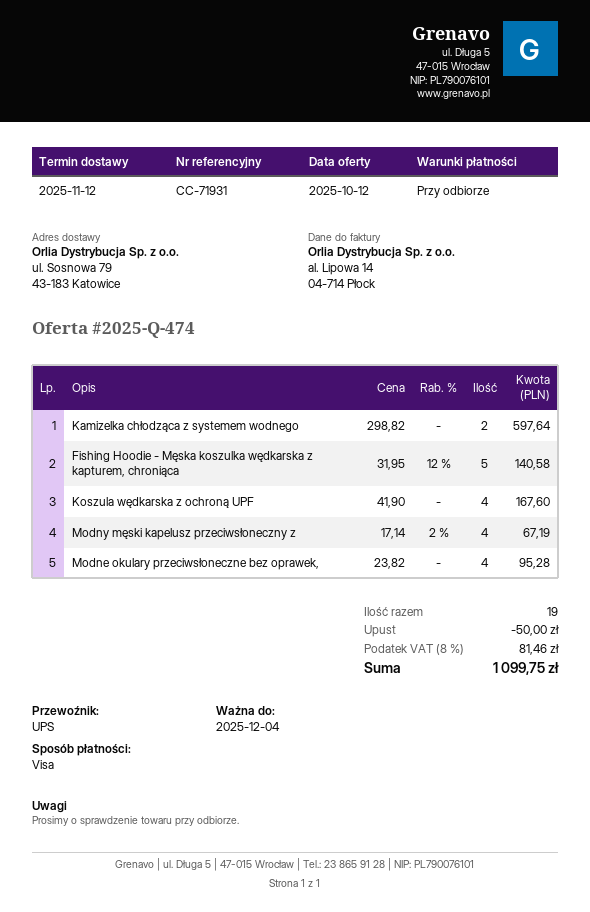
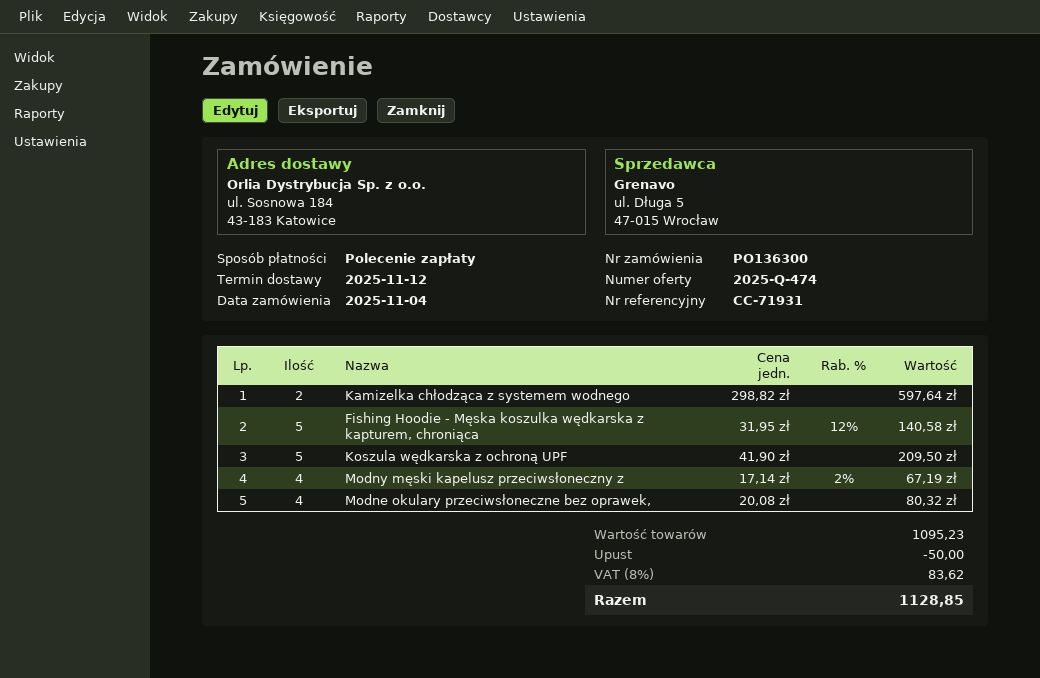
payment method: Visa -> direct debit
ship to: ul. Sosnowa 79, 43-183 Katowice -> ul. Sosnowa 184, 43-183 Katowice
Koszula wędkarska z ochroną UPF: 4 x 41.90 = 167.60 -> 5 x 41.90 = 209.50
Modne okulary przeciwsłoneczne bez oprawek,: 4 x 23.82 = 95.28 -> 4 x 20.08 = 80.32
tax: 8% = 81.46 -> 8% = 83.62
total: 1099.75 -> 1128.85

